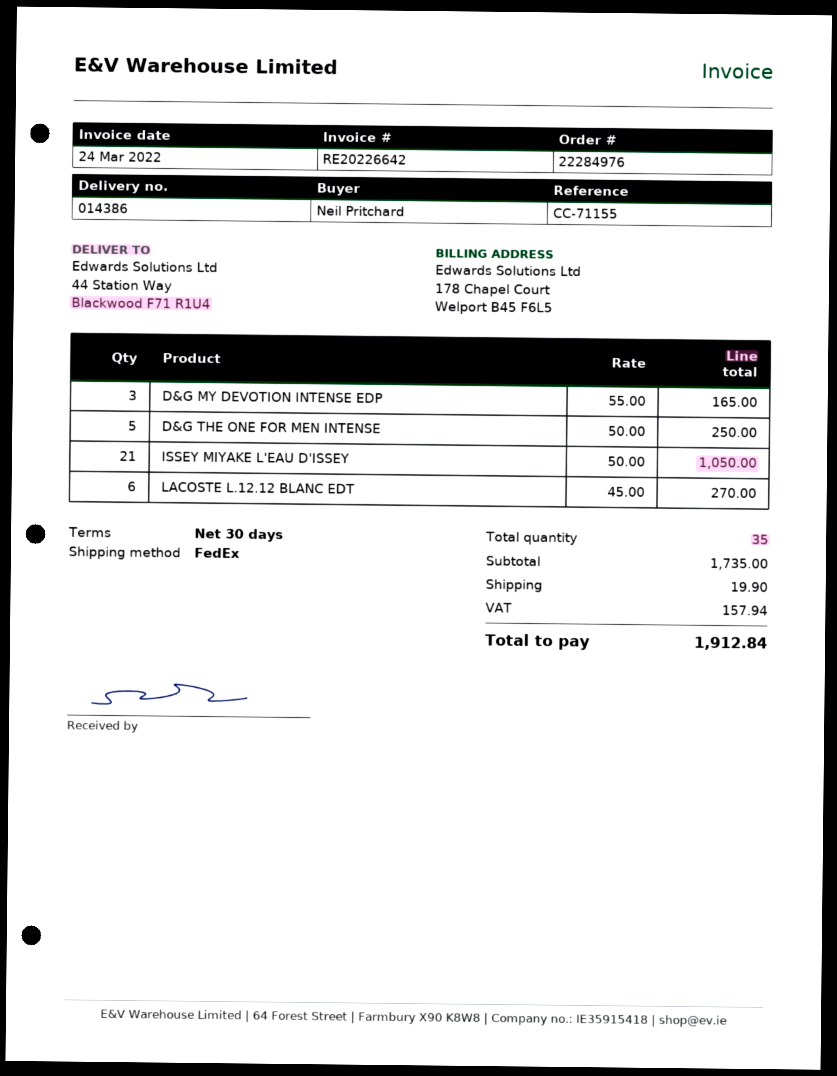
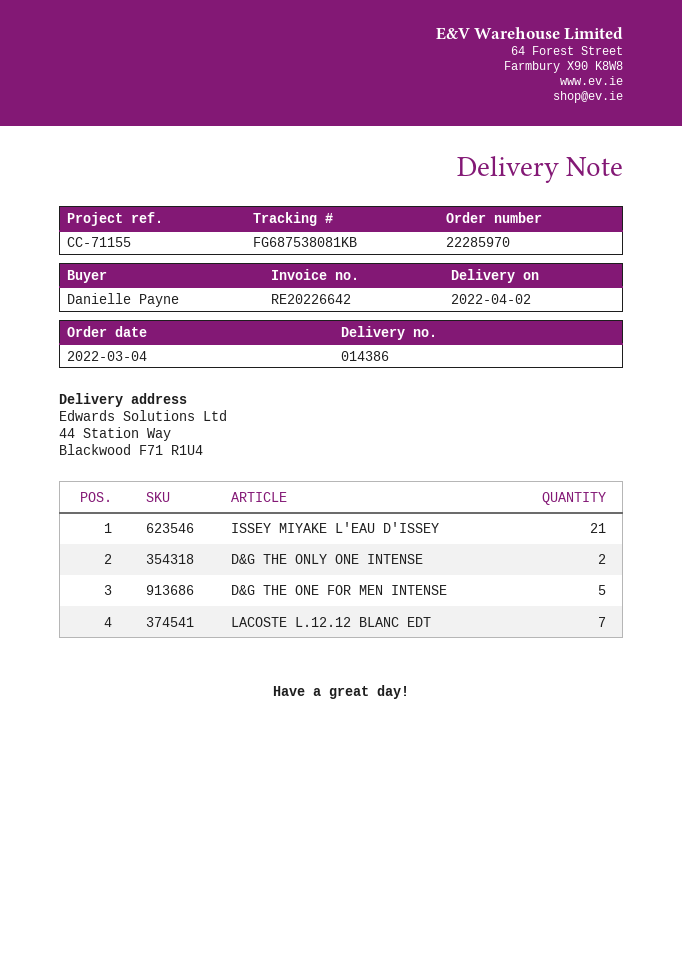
order number: 22284976 -> 22285970
ordered by: Neil Pritchard -> Danielle Payne
D&G MY DEVOTION INTENSE EDP: 3 -> none
LACOSTE L.12.12 BLANC EDT: 6 -> 7
D&G THE ONLY ONE INTENSE: none -> 2

